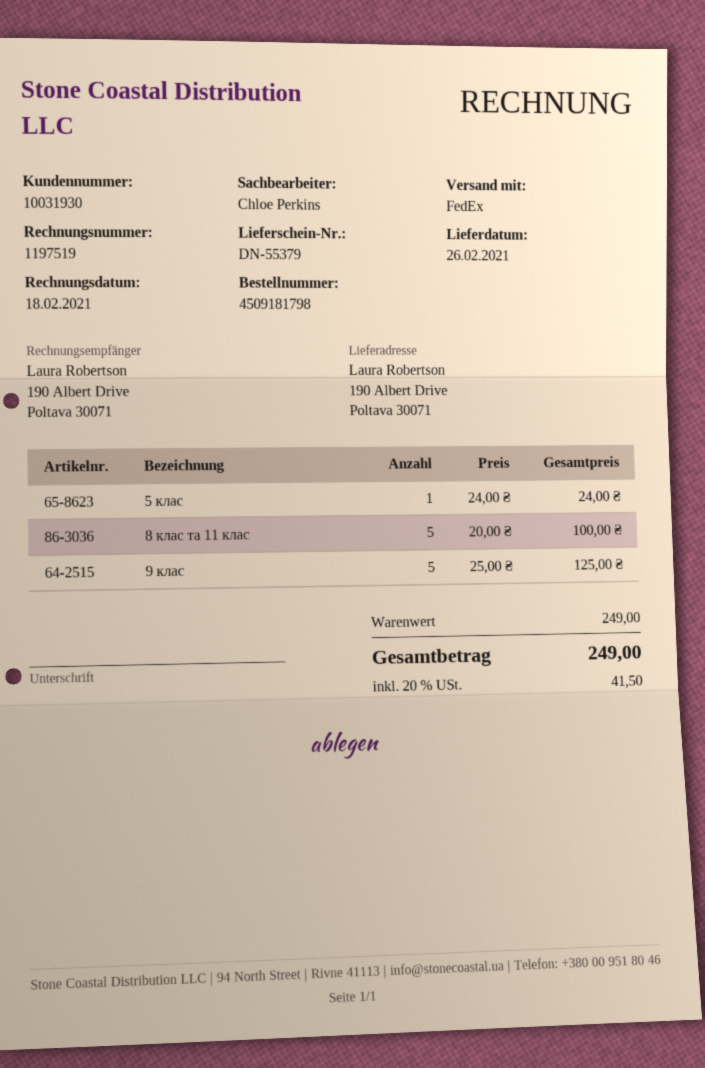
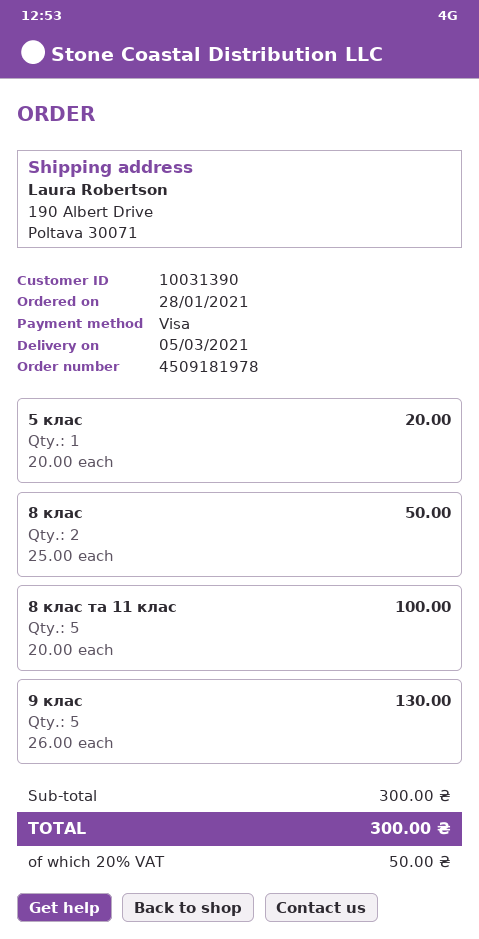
order number: 4509181798 -> 4509181978
delivery date: 2021-02-26 -> 2021-03-05
customer number: 10031930 -> 10031390
5 клас: 1 x 24.00 = 24.00 -> 1 x 20.00 = 20.00
9 клас: 5 x 25.00 = 125.00 -> 5 x 26.00 = 130.00
8 клас: none -> 2 x 25.00 = 50.00
subtotal: 249.00 -> 300.00
tax: 20% = 41.50 -> 20% = 50.00
total: 249.00 -> 300.00

